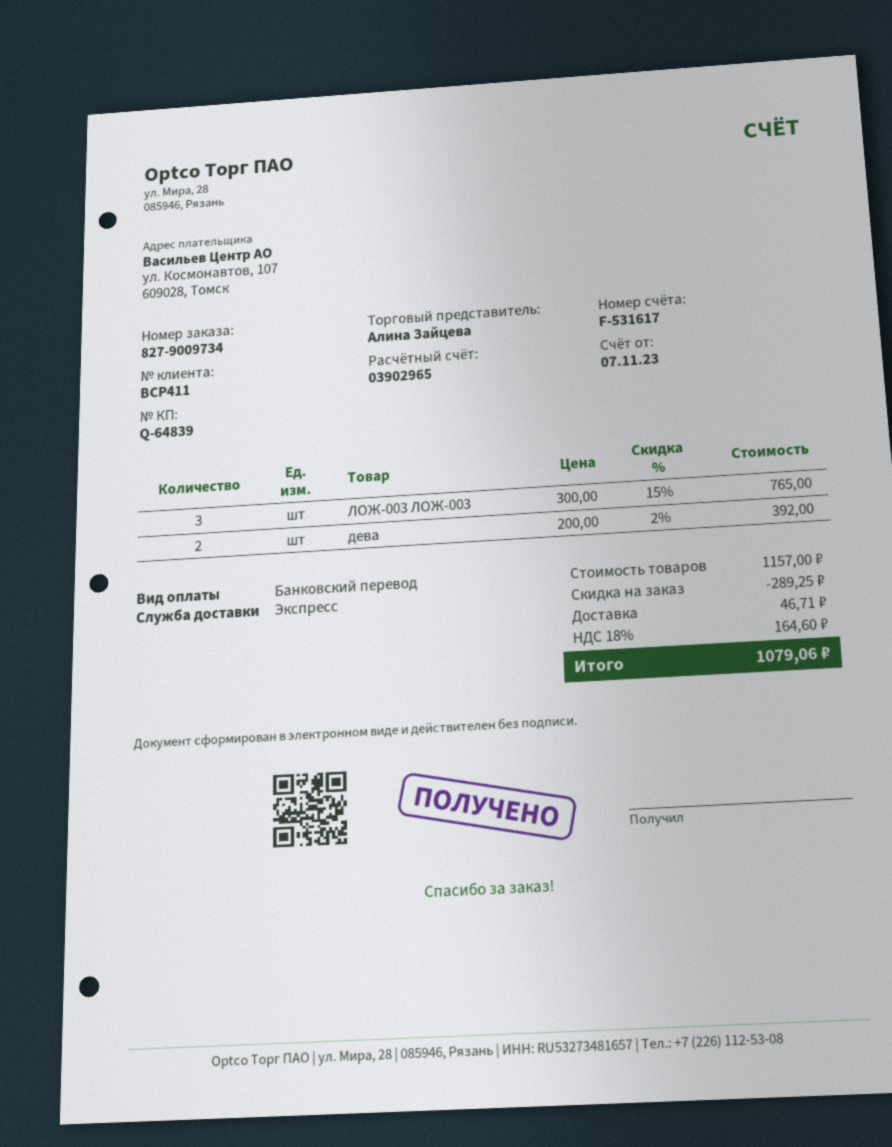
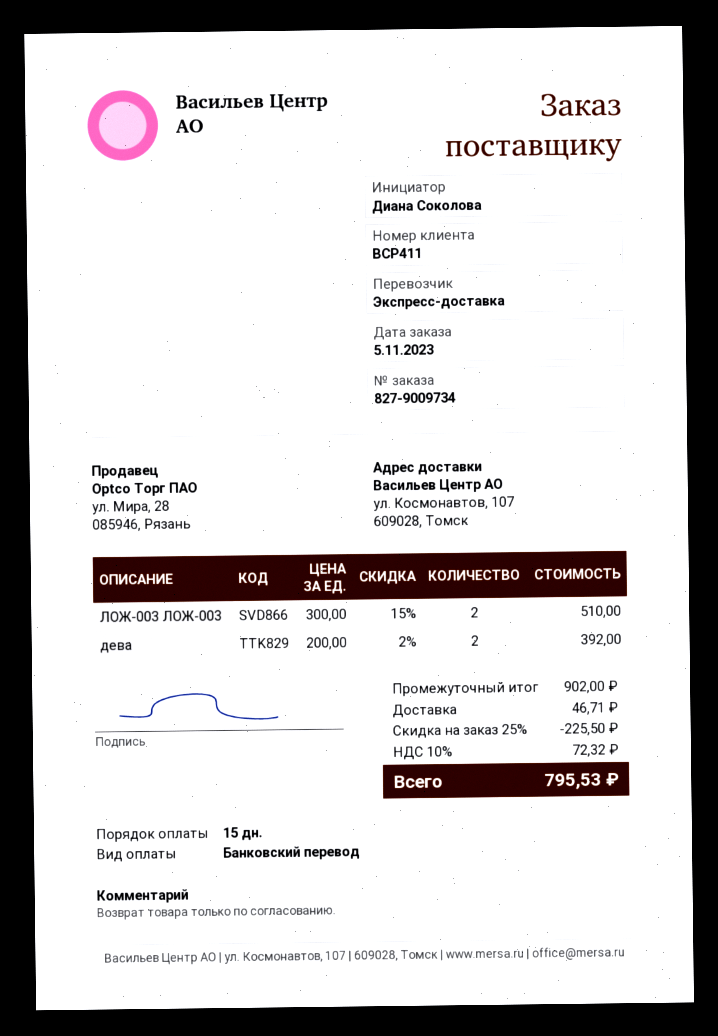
ЛОЖ-003 ЛОЖ-003: 3 x 300.00 - 15% = 765.00 -> 2 x 300.00 - 15% = 510.00
subtotal: 1157.00 -> 902.00
discount: 289.25 -> 225.50
tax: 18% = 164.60 -> 10% = 72.32
total: 1079.06 -> 795.53

